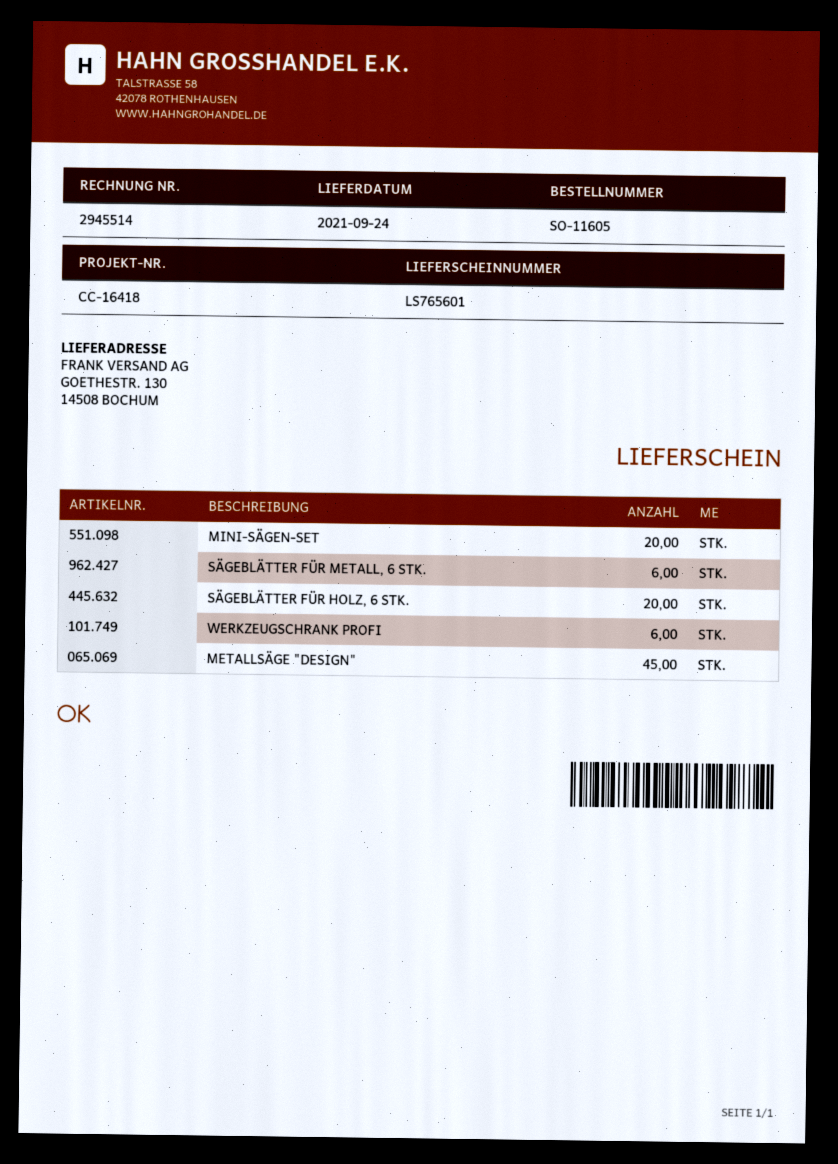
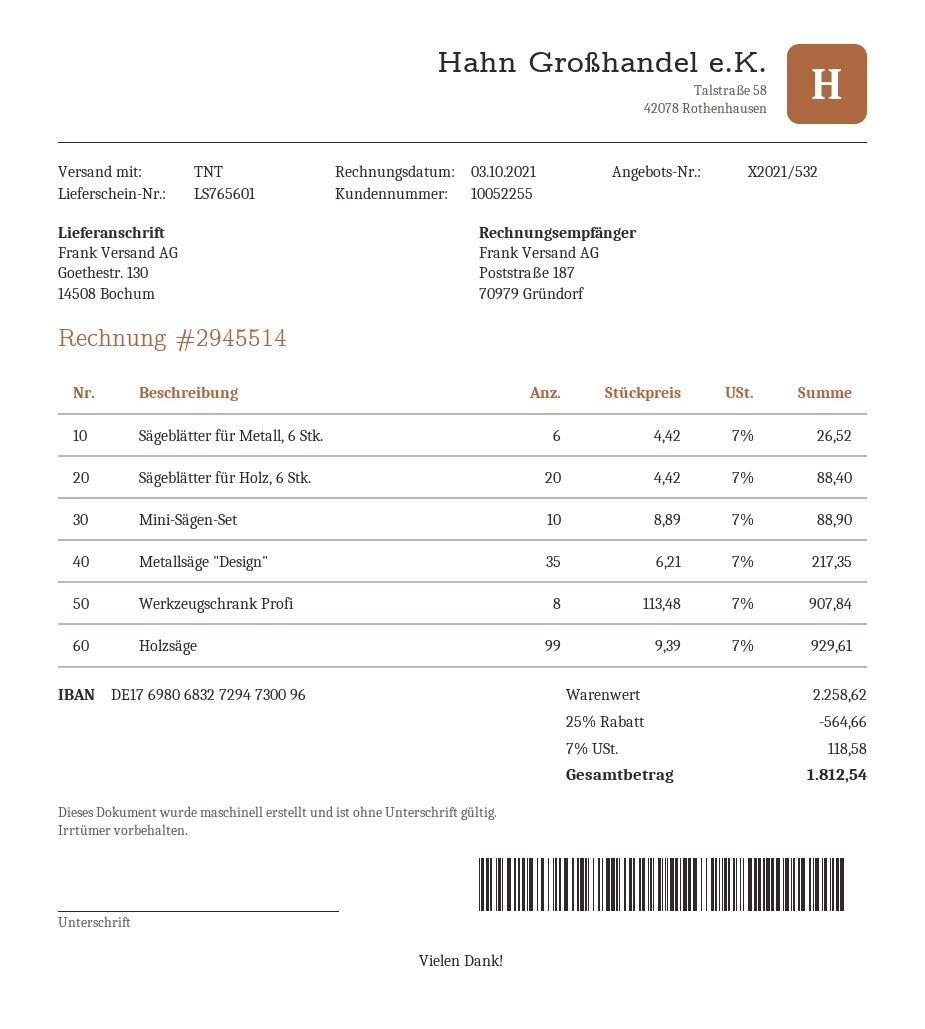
MINI-SÄGEN-SET: 20 -> 10
WERKZEUGSCHRANK PROFI: 6 -> 8
METALLSÄGE "DESIGN": 45 -> 35
Holzsäge: none -> 99

